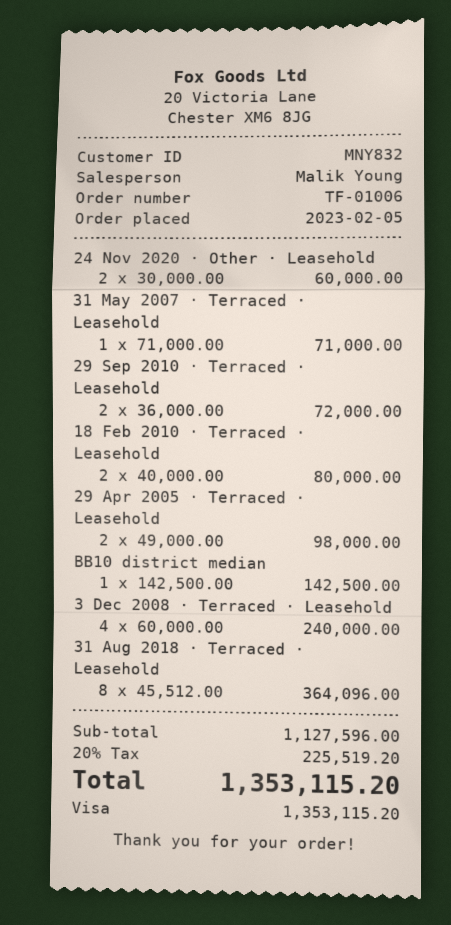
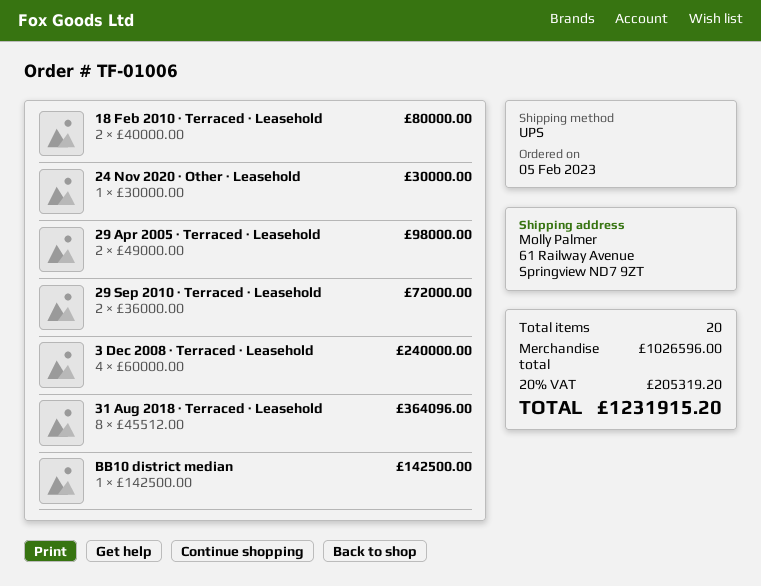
24 Nov 2020 · Other · Leasehold: 2 x 30000.00 = 60000.00 -> 1 x 30000.00 = 30000.00
31 May 2007 · Terraced · Leasehold: 1 x 71000.00 = 71000.00 -> none
subtotal: 1127596.00 -> 1026596.00
tax: 20% = 225519.20 -> 20% = 205319.20
total: 1353115.20 -> 1231915.20

